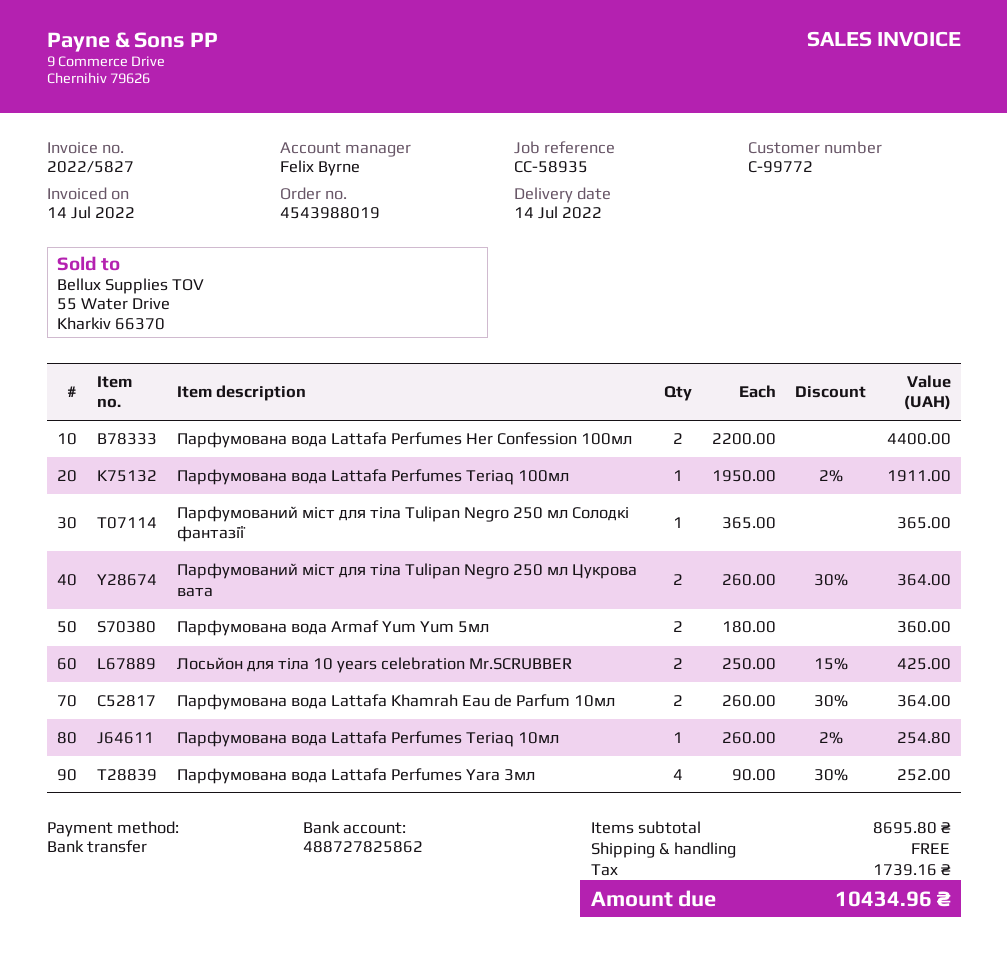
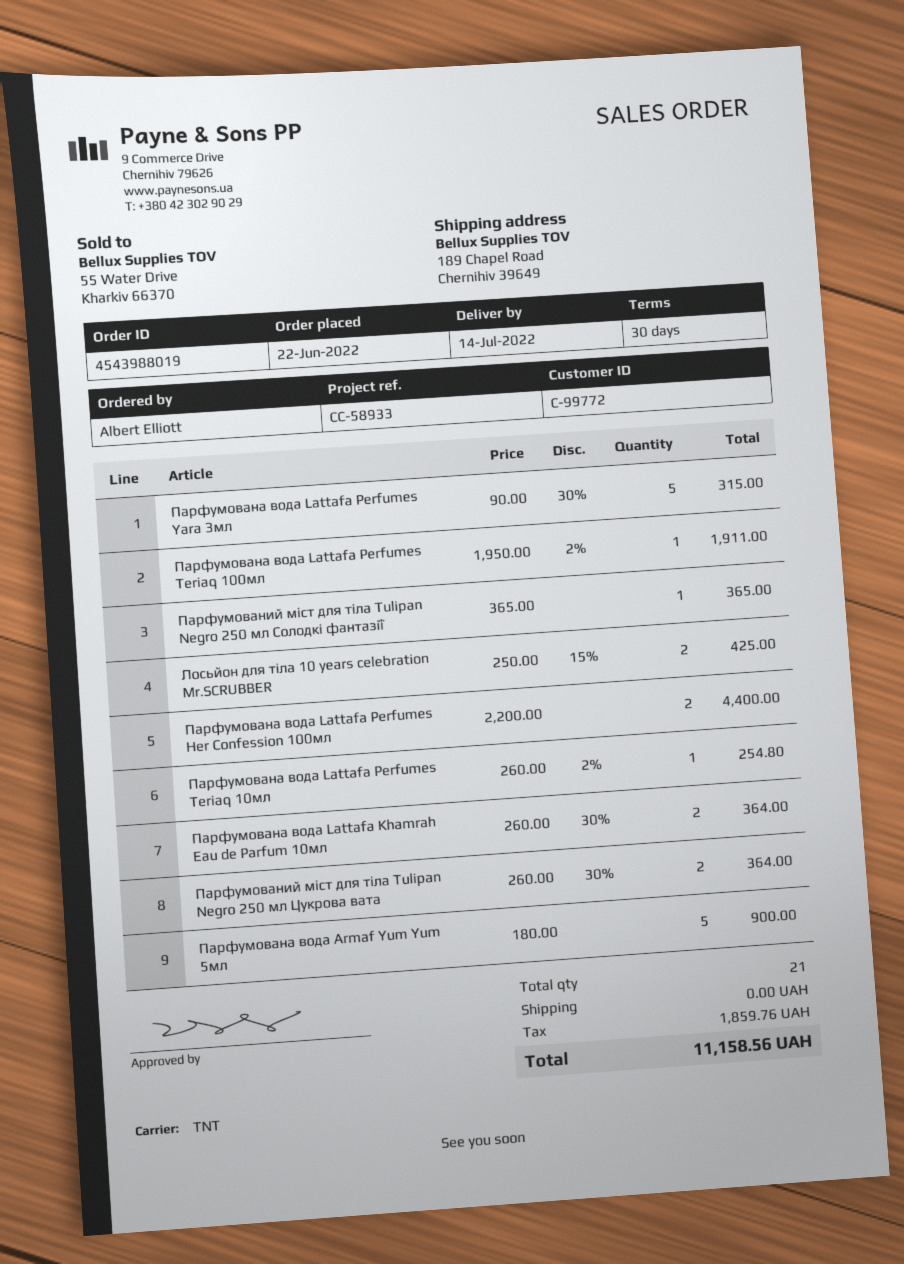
reference: CC-58935 -> CC-58933
Парфумована вода Armaf Yum Yum 5мл: 2 x 180.00 = 360.00 -> 5 x 180.00 = 900.00
Парфумована вода Lattafa Perfumes Yara 3мл: 4 x 90.00 - 30% = 252.00 -> 5 x 90.00 - 30% = 315.00
tax: 1739.16 -> 1859.76
total: 10434.96 -> 11158.56

